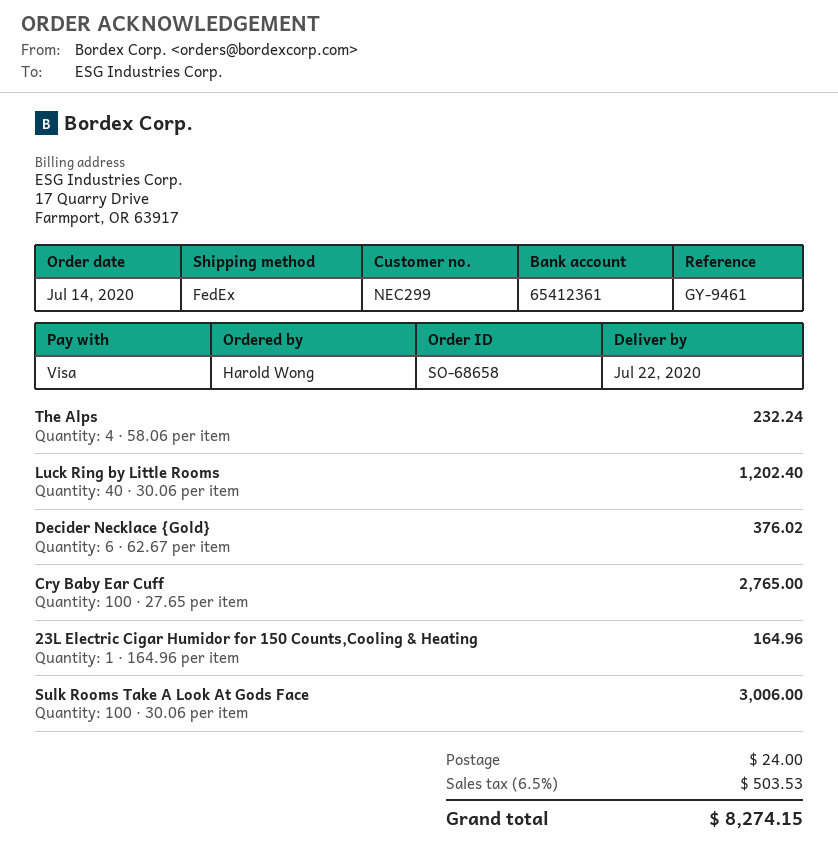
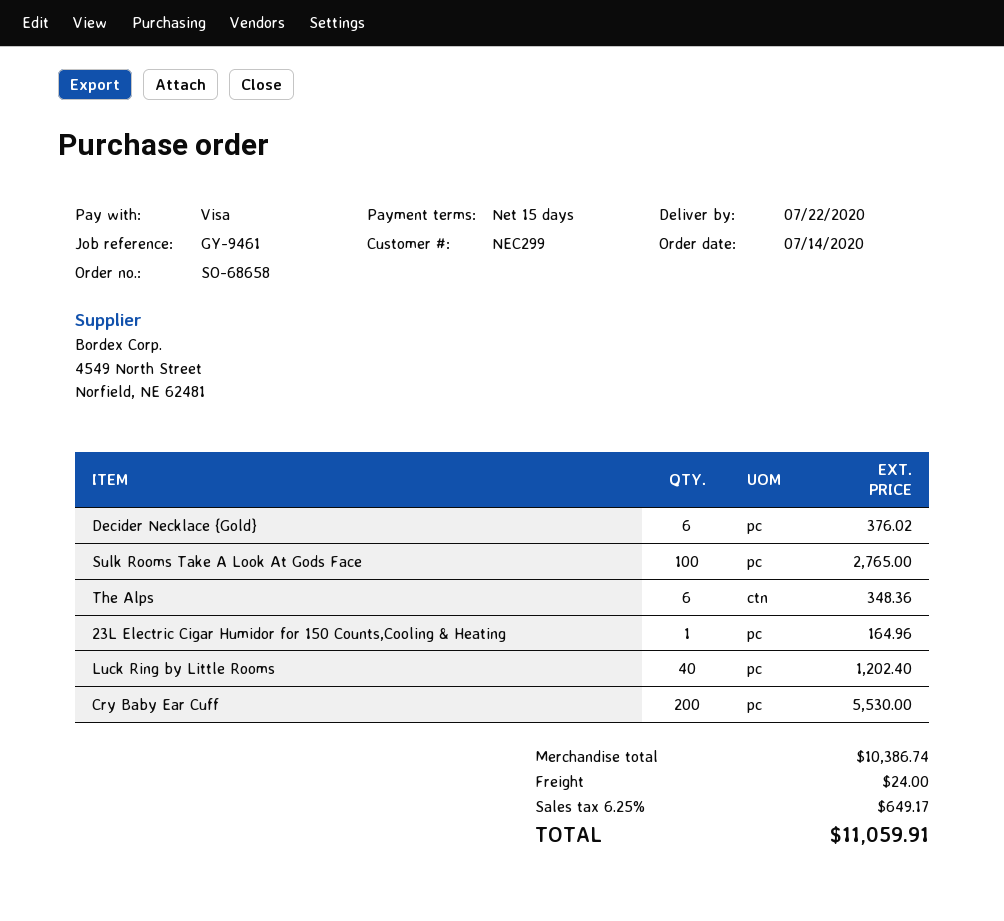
The Alps: 4 for 232.24 -> 6 for 348.36
Cry Baby Ear Cuff: 100 for 2765.00 -> 200 for 5530.00
Sulk Rooms Take A Look At Gods Face: 100 for 3006.00 -> 100 for 2765.00
tax: 6.5% = 503.53 -> 6.25% = 649.17
total: 8274.15 -> 11059.91

